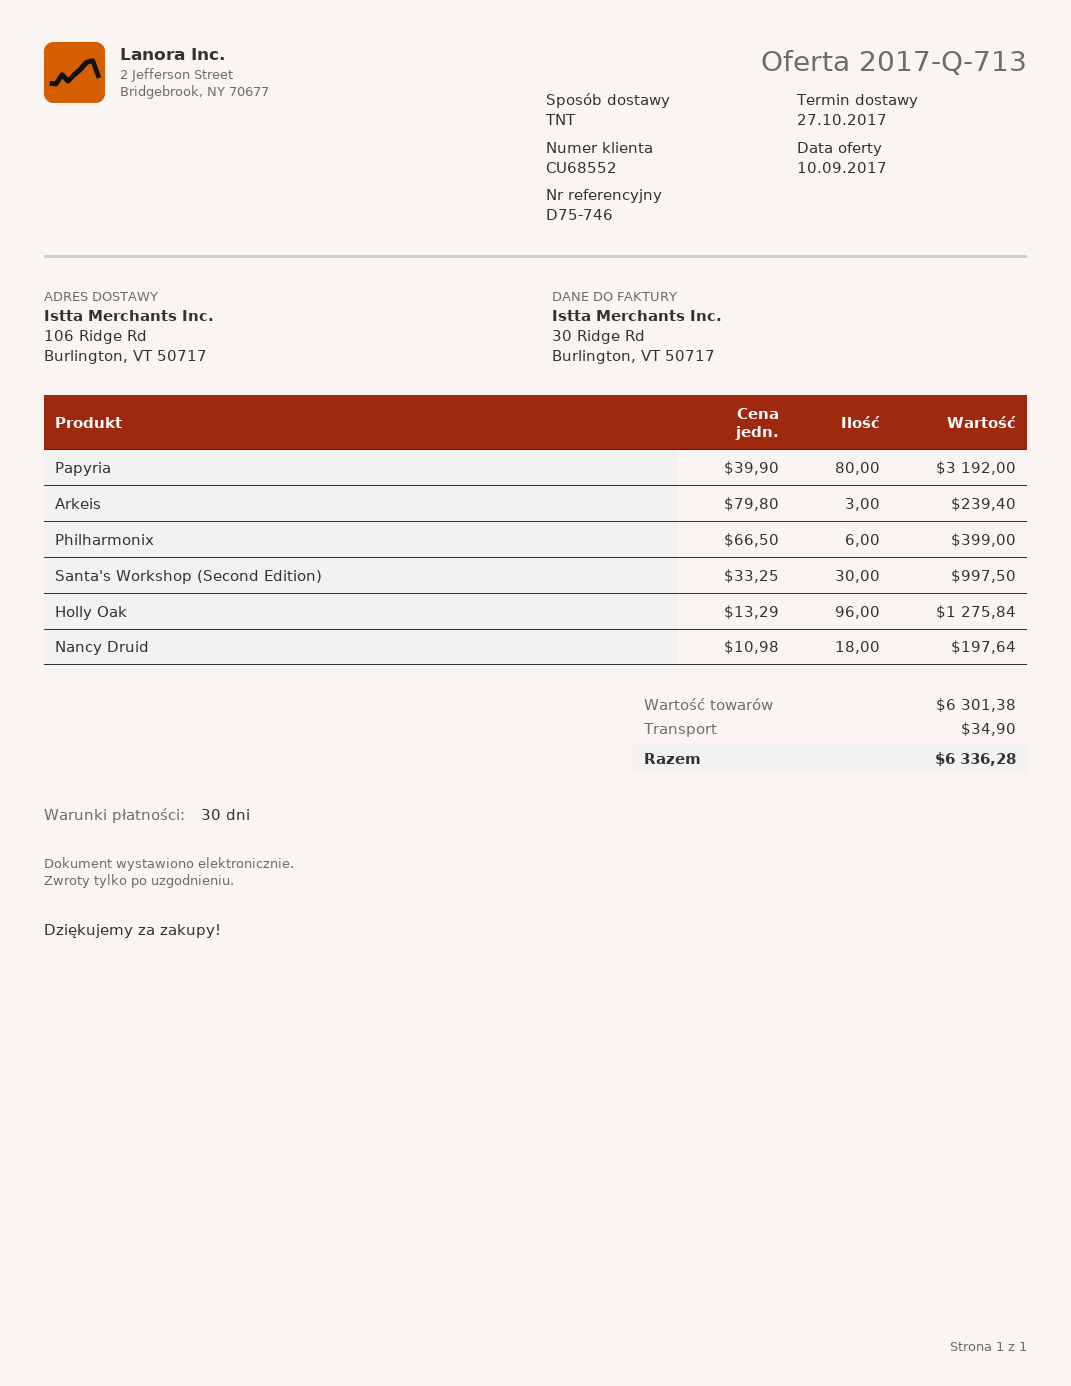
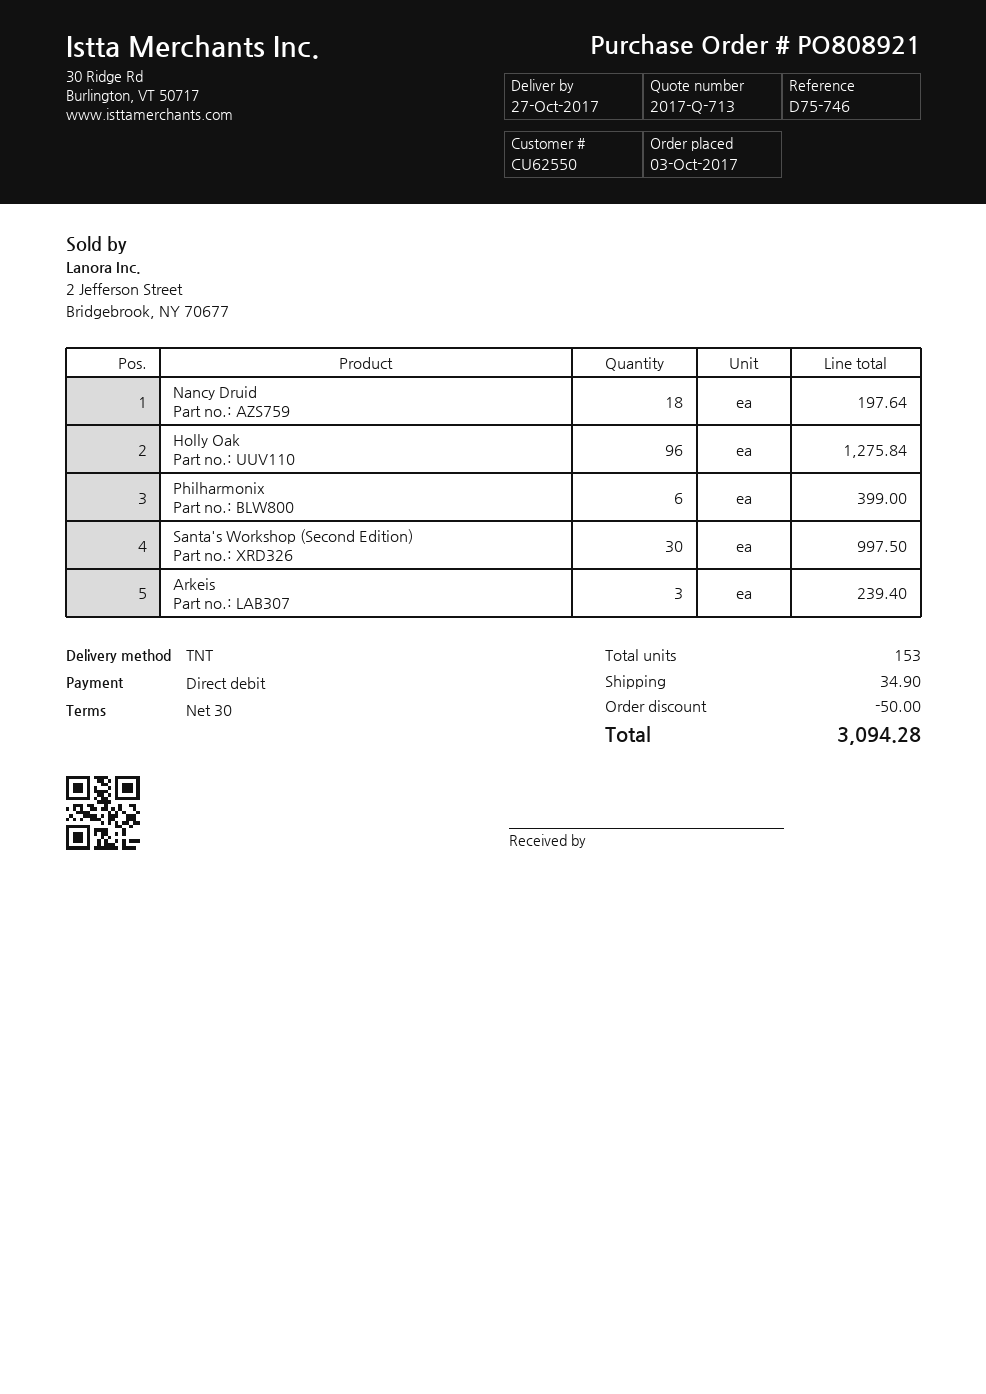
customer number: CU68552 -> CU62550
Papyria: 80 for 3192.00 -> none
discount: none -> 50.00
total: 6336.28 -> 3094.28

